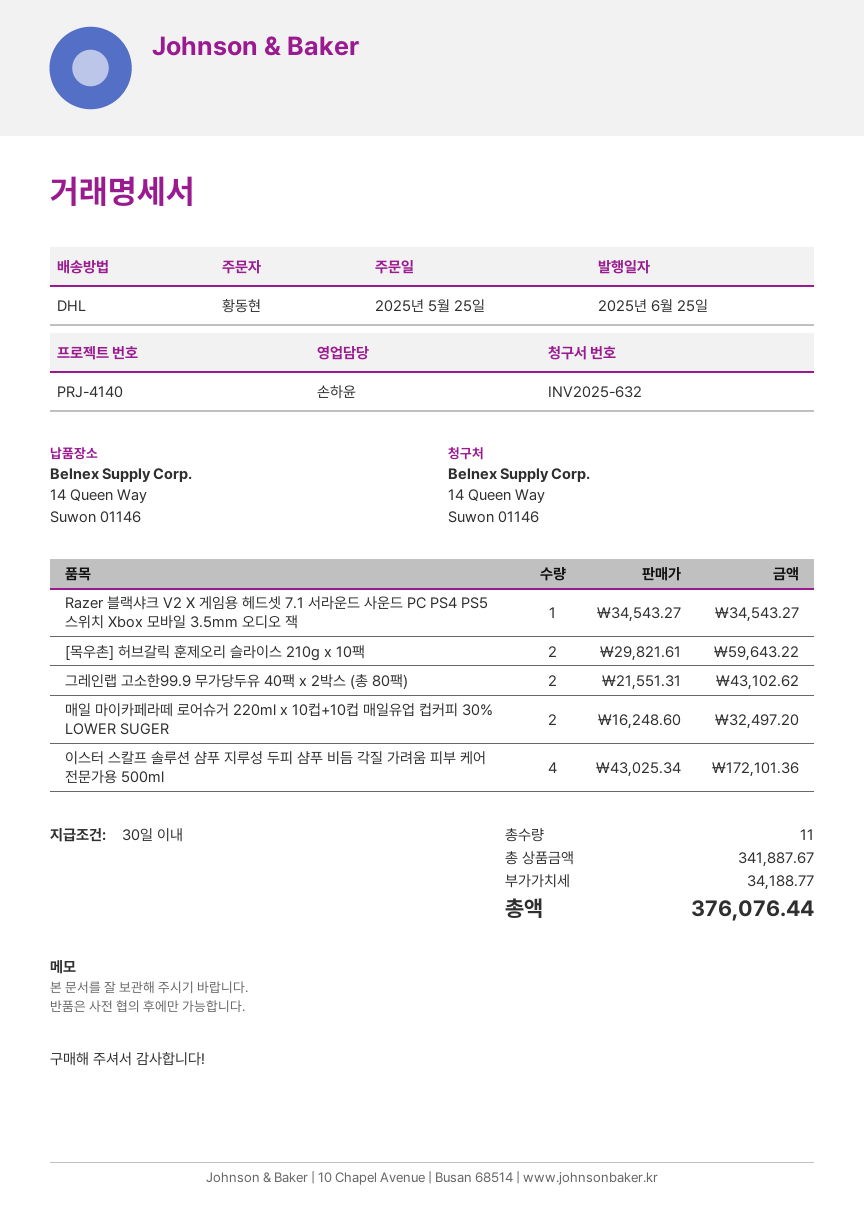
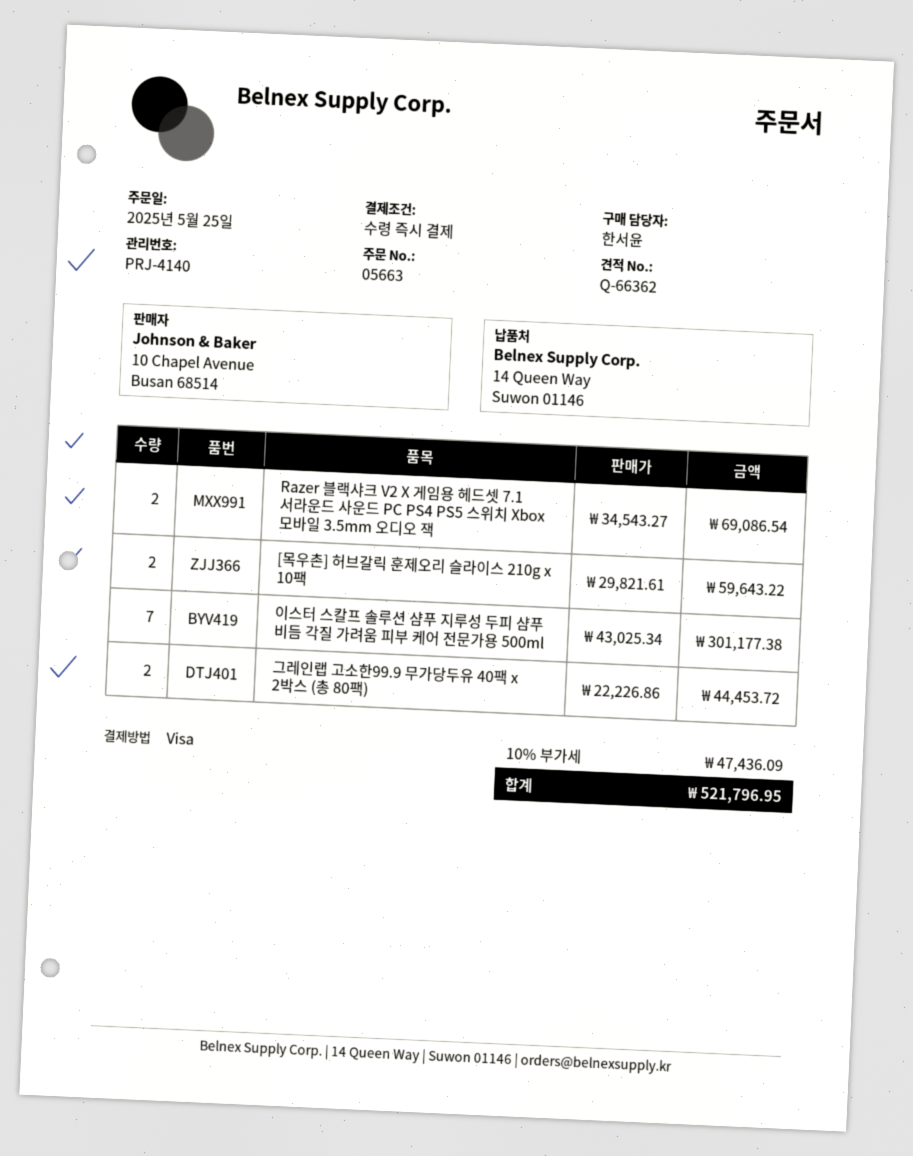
payment terms: 30 days -> on receipt
ordered by: 황동현 -> 한서윤
Razer 블랙샤크 V2 X 게임용 헤드셋 7.1 서라운드 사운드 PC PS4 PS5 스위치 Xbox 모바일 3.5mm 오디오 잭: 1 x 34543.27 = 34543.27 -> 2 x 34543.27 = 69086.54
그레인랩 고소한99.9 무가당두유 40팩 x 2박스 (총 80팩): 2 x 21551.31 = 43102.62 -> 2 x 22226.86 = 44453.72
매일 마이카페라떼 로어슈거 220ml x 10컵+10컵 매일유업 컵커피 30% LOWER SUGER: 2 x 16248.60 = 32497.20 -> none
이스터 스칼프 솔루션 샴푸 지루성 두피 샴푸 비듬 각질 가려움 피부 케어 전문가용 500ml: 4 x 43025.34 = 172101.36 -> 7 x 43025.34 = 301177.38
tax: 34188.77 -> 47436.09
total: 376076.44 -> 521796.95

